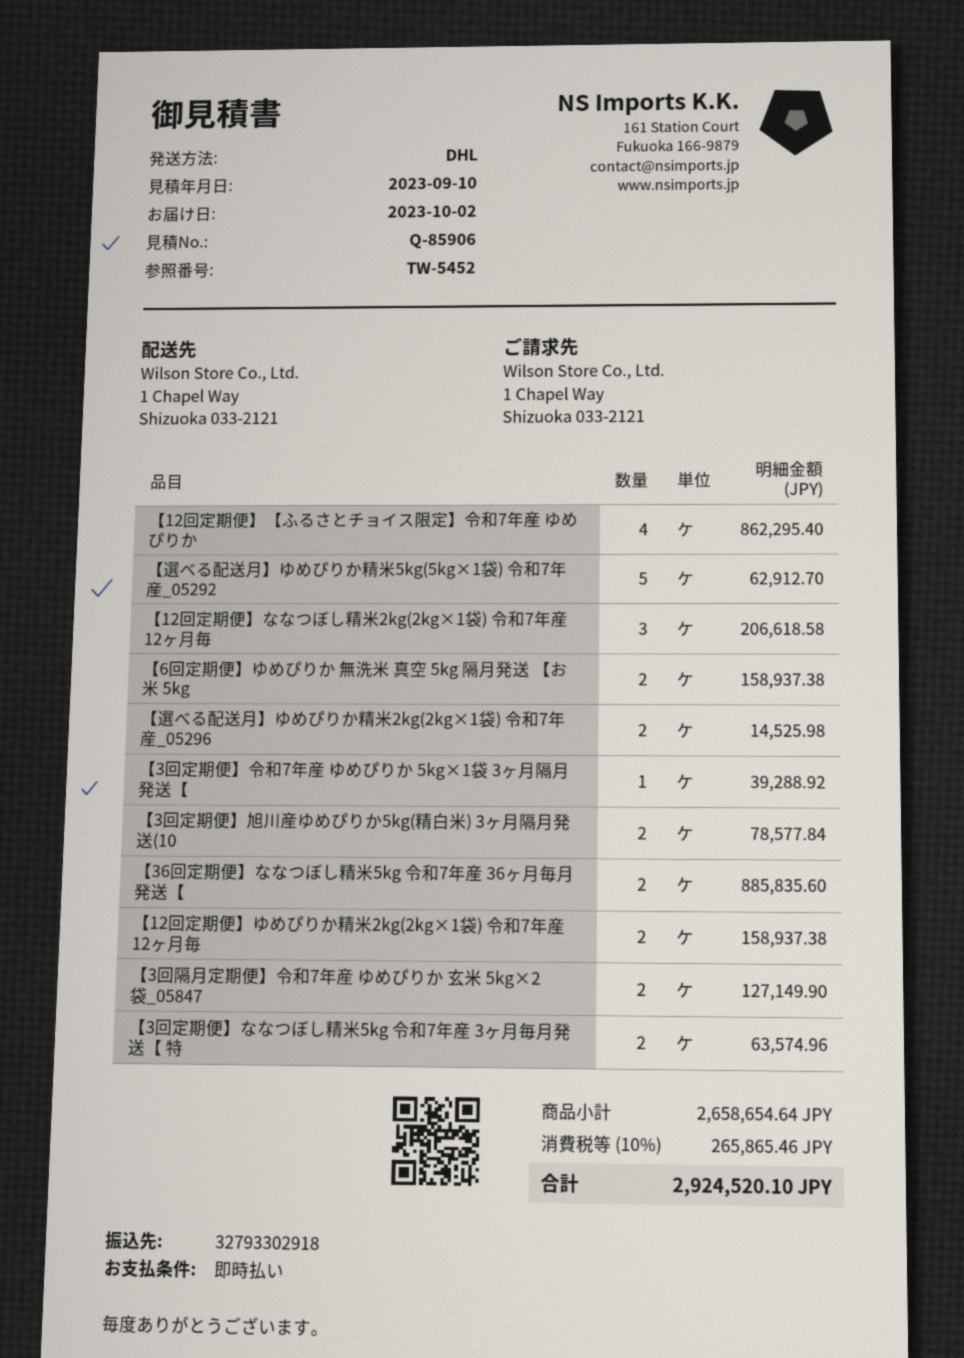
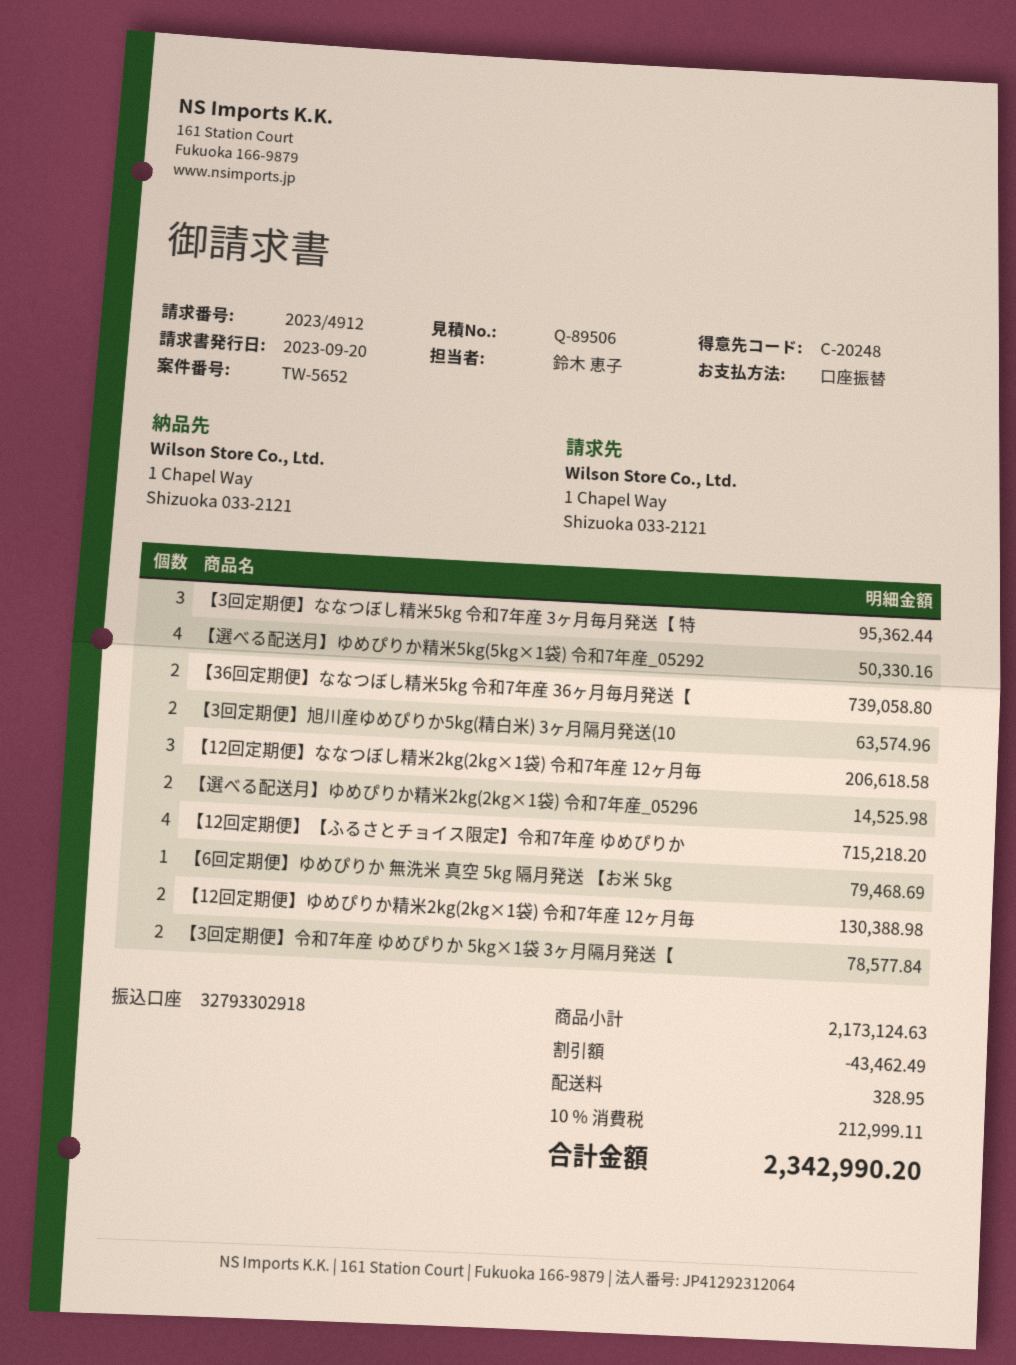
quote number: Q-85906 -> Q-89506
reference: TW-5452 -> TW-5652
【12回定期便】【ふるさとチョイス限定】令和7年産 ゆめぴりか: 4 for 862295.40 -> 4 for 715218.20
【選べる配送月】ゆめぴりか精米5kg(5kg×1袋) 令和7年産_05292: 5 for 62912.70 -> 4 for 50330.16
【6回定期便】ゆめぴりか 無洗米 真空 5kg 隔月発送 【お米 5kg: 2 for 158937.38 -> 1 for 79468.69
【3回定期便】令和7年産 ゆめぴりか 5kg×1袋 3ヶ月隔月発送【: 1 for 39288.92 -> 2 for 78577.84
【3回定期便】旭川産ゆめぴりか5kg(精白米) 3ヶ月隔月発送(10: 2 for 78577.84 -> 2 for 63574.96
【36回定期便】ななつぼし精米5kg 令和7年産 36ヶ月毎月発送【: 2 for 885835.60 -> 2 for 739058.80
【12回定期便】ゆめぴりか精米2kg(2kg×1袋) 令和7年産 12ヶ月毎: 2 for 158937.38 -> 2 for 130388.98
【3回隔月定期便】令和7年産 ゆめぴりか 玄米 5kg×2袋_05847: 2 for 127149.90 -> none
【3回定期便】ななつぼし精米5kg 令和7年産 3ヶ月毎月発送【 特: 2 for 63574.96 -> 3 for 95362.44
subtotal: 2658654.64 -> 2173124.63
discount: none -> 43462.49
shipping: none -> 328.95
tax: 10% = 265865.46 -> 10% = 212999.11
total: 2924520.10 -> 2342990.20

